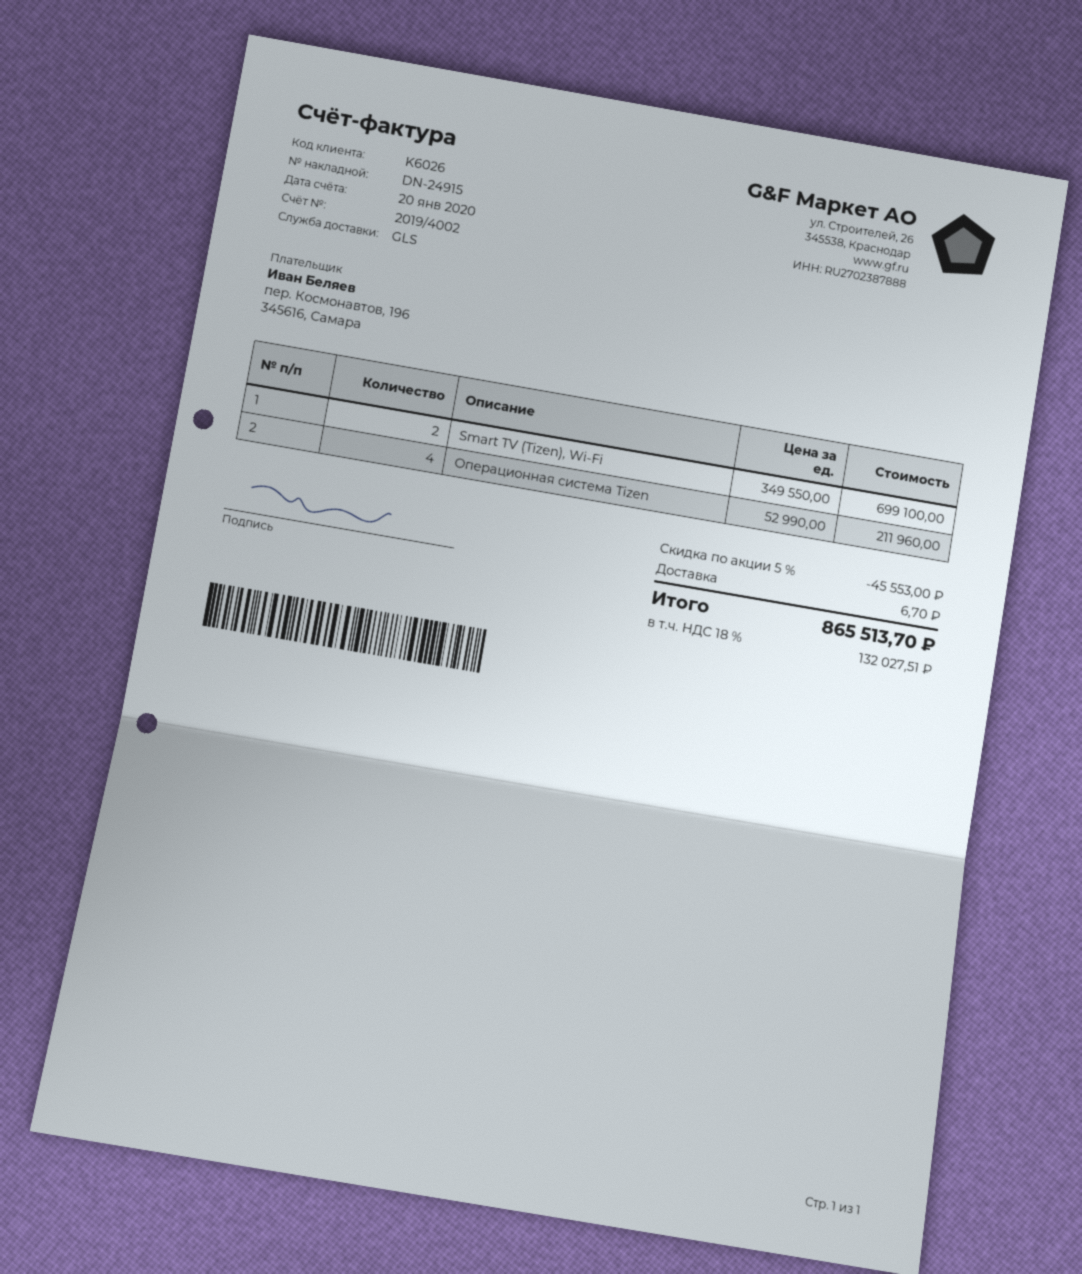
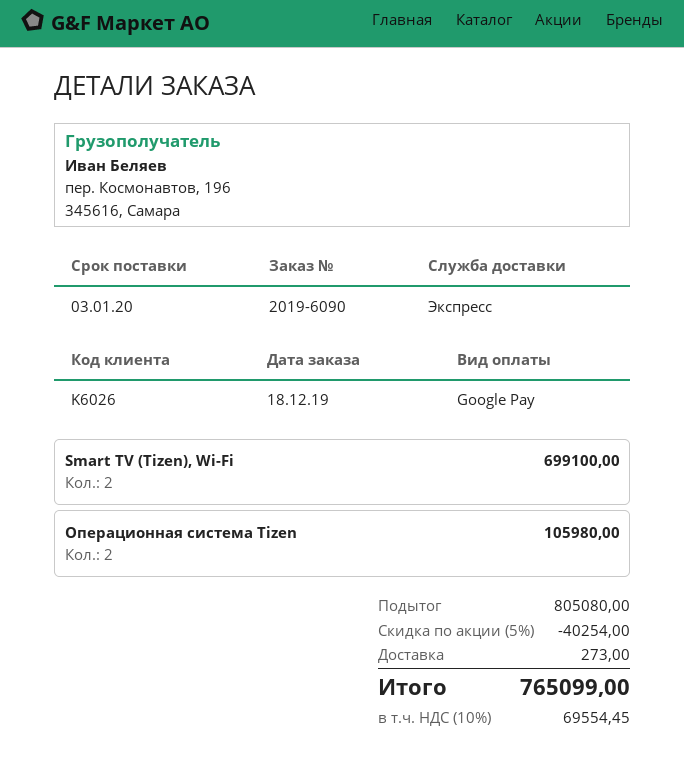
shipping method: GLS -> express
Операционная система Tizen: 4 for 211960.00 -> 2 for 105980.00
discount: 5% = 45553.00 -> 5% = 40254.00
shipping: 6.70 -> 273.00
tax: 18% = 132027.51 -> 10% = 69554.45
total: 865513.70 -> 765099.00

